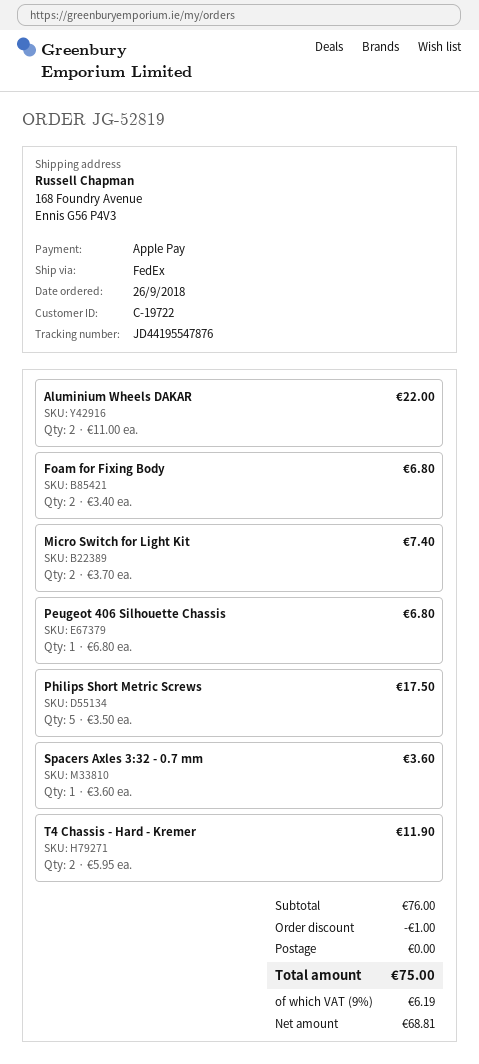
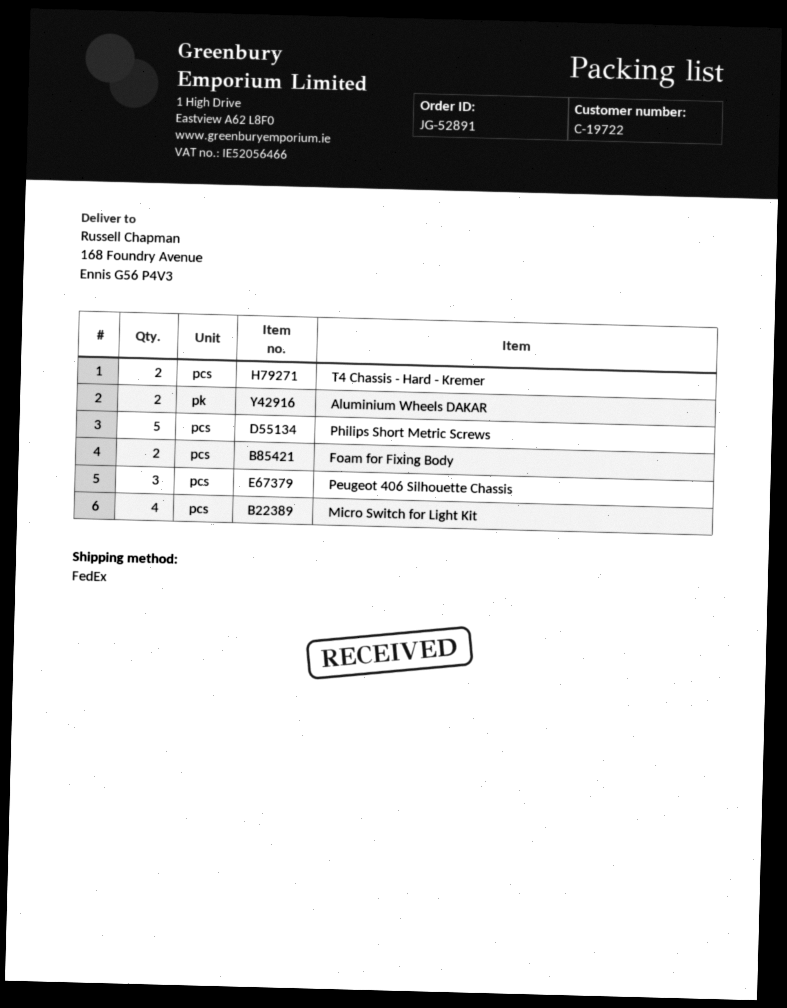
order number: JG-52819 -> JG-52891
Micro Switch for Light Kit: 2 -> 4
Peugeot 406 Silhouette Chassis: 1 -> 3
Spacers Axles 3:32 - 0.7 mm: 1 -> none

